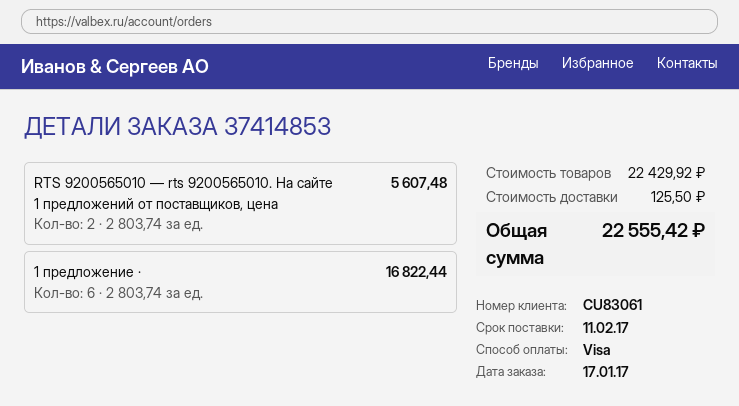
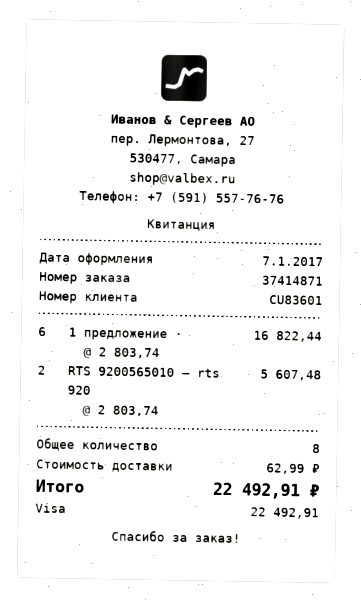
order number: 37414853 -> 37414871
order date: 2017-01-17 -> 2017-01-07
customer number: CU83061 -> CU83601
shipping: 125.50 -> 62.99
total: 22555.42 -> 22492.91

